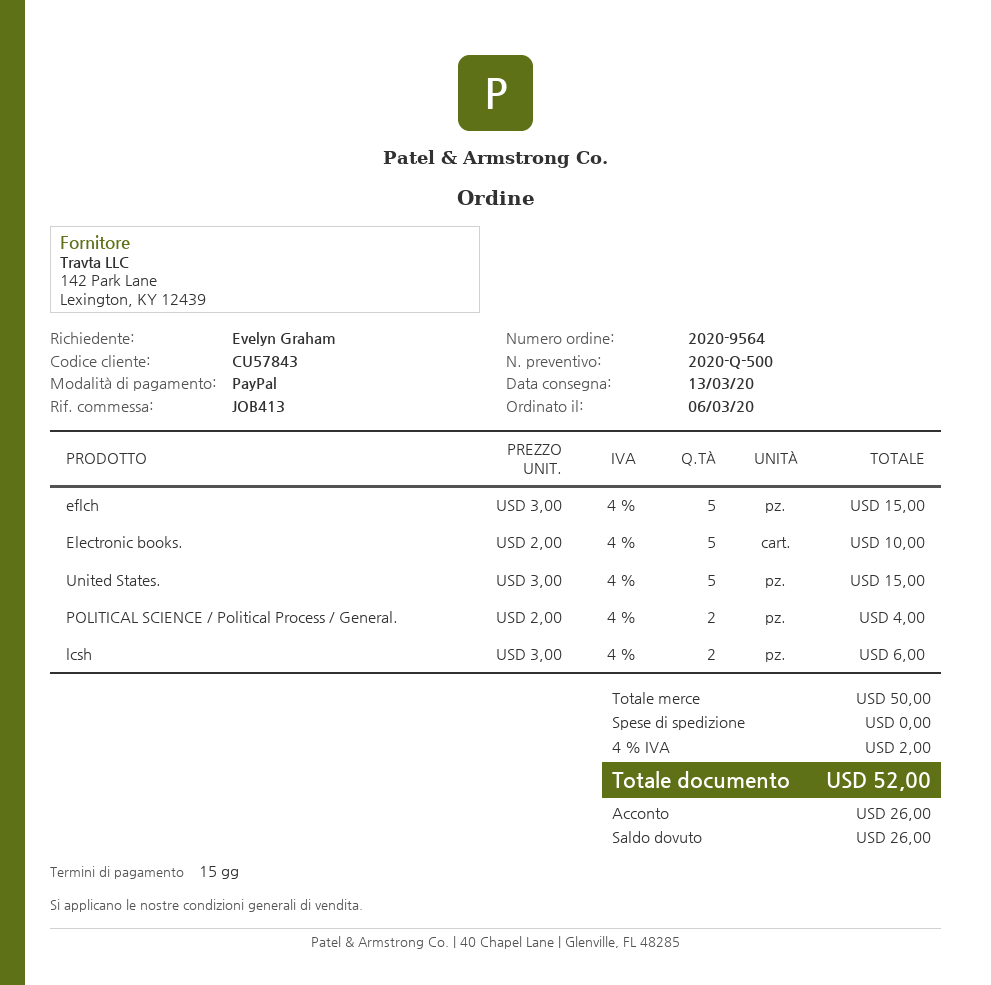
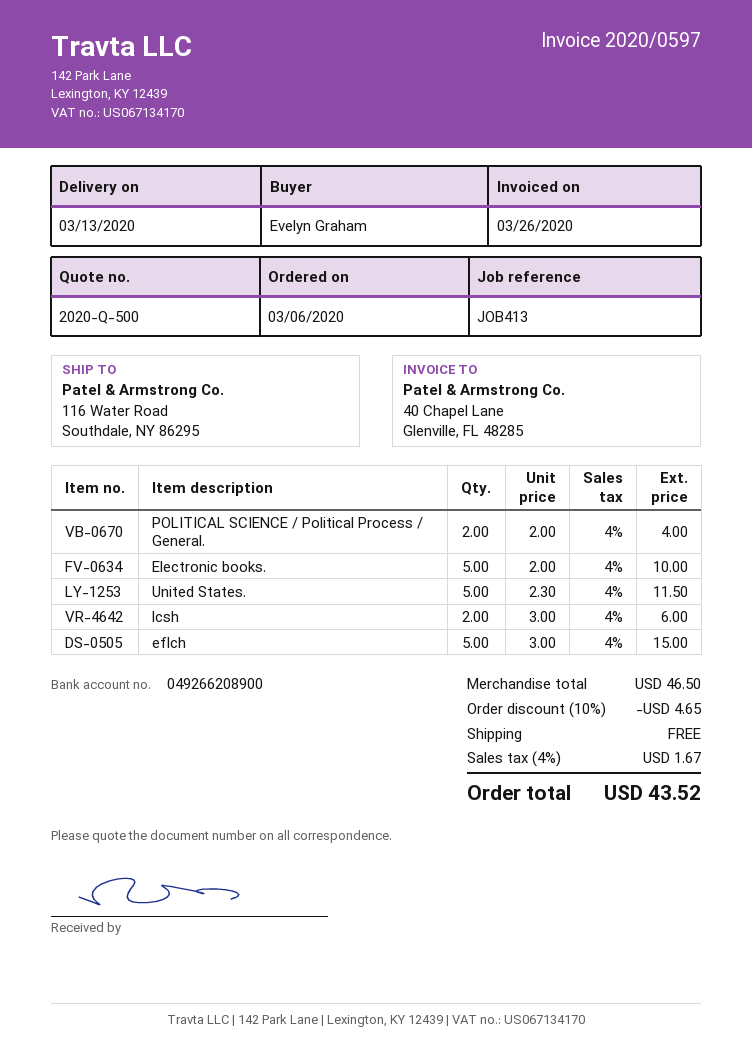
United States.: 5 x 3.00 = 15.00 -> 5 x 2.30 = 11.50
subtotal: 50.00 -> 46.50
discount: none -> 10% = 4.65
tax: 4% = 2.00 -> 4% = 1.67
total: 52.00 -> 43.52

